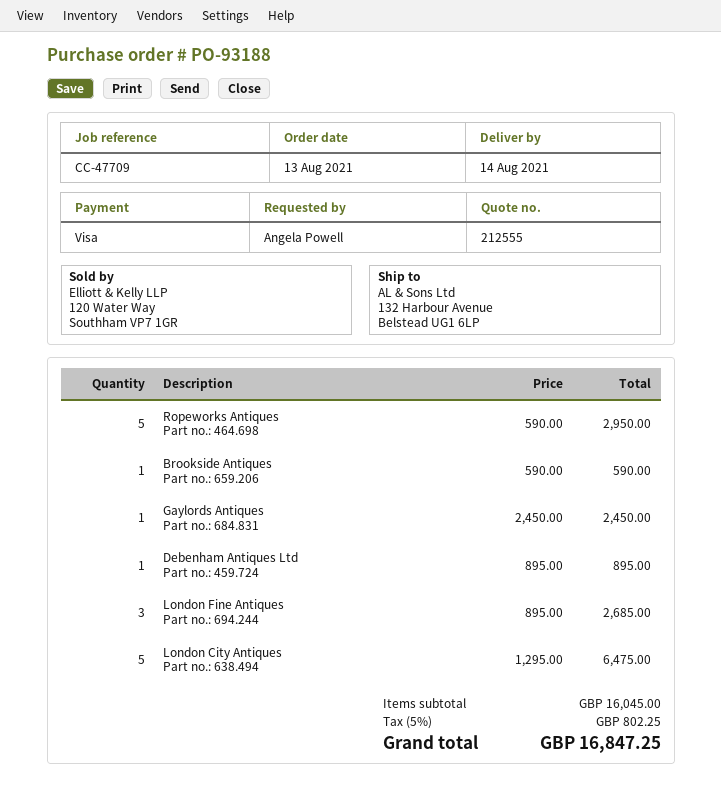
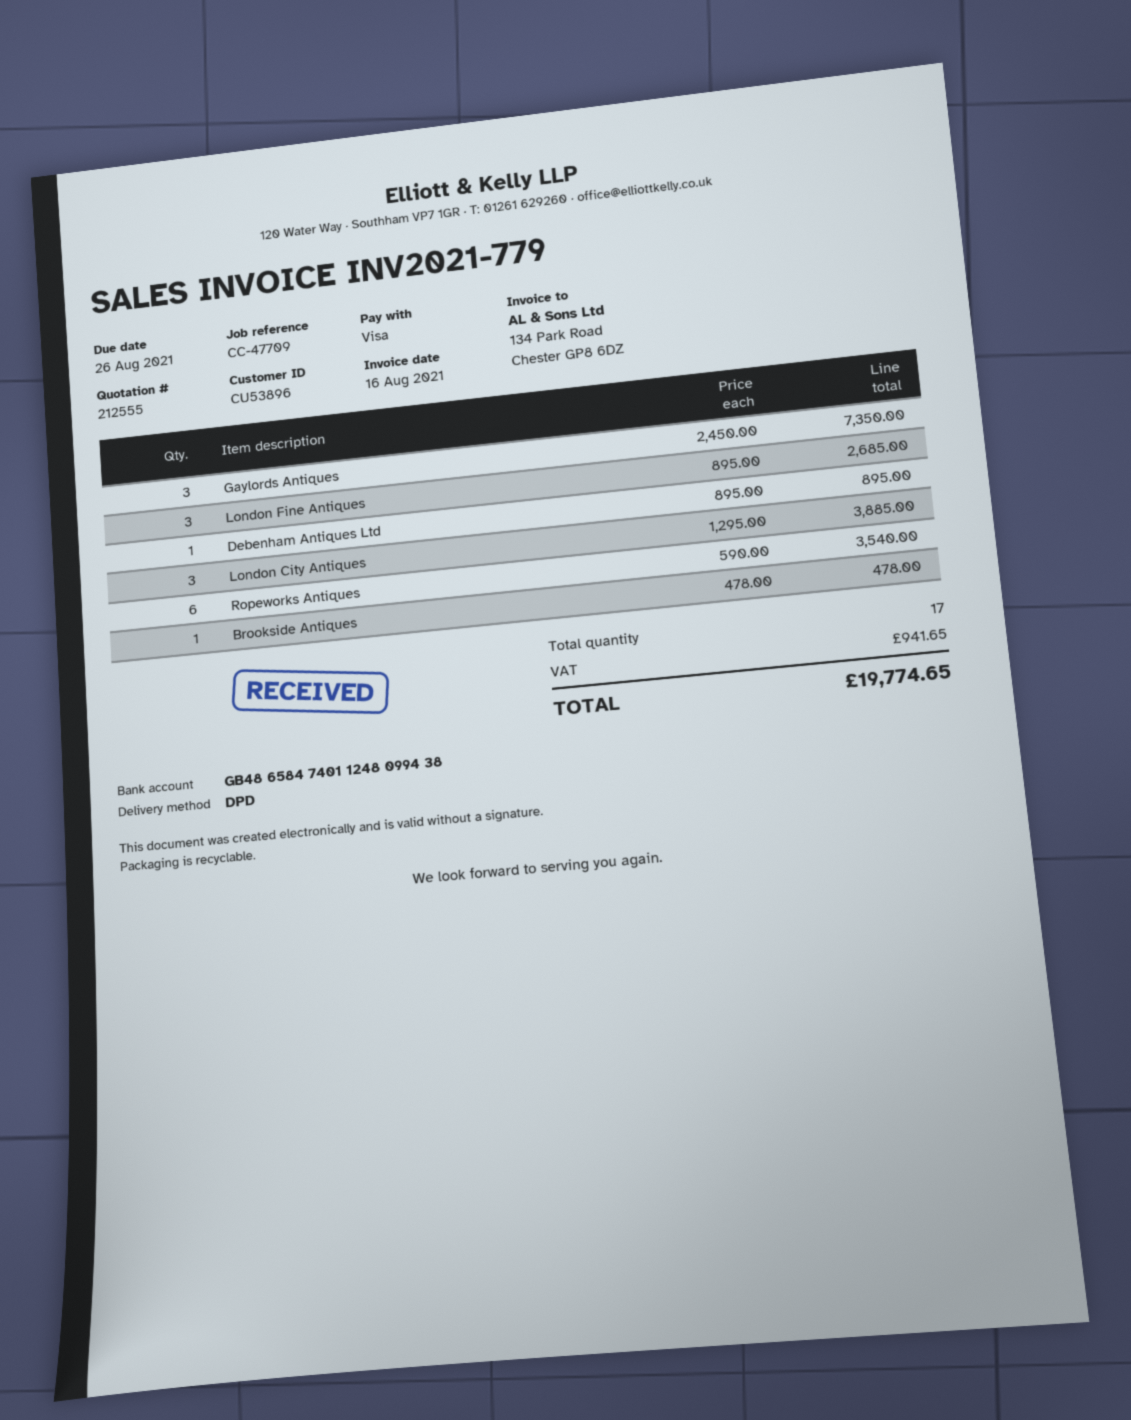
Ropeworks Antiques: 5 x 590.00 = 2950.00 -> 6 x 590.00 = 3540.00
Brookside Antiques: 1 x 590.00 = 590.00 -> 1 x 478.00 = 478.00
Gaylords Antiques: 1 x 2450.00 = 2450.00 -> 3 x 2450.00 = 7350.00
London City Antiques: 5 x 1295.00 = 6475.00 -> 3 x 1295.00 = 3885.00
tax: 802.25 -> 941.65
total: 16847.25 -> 19774.65

